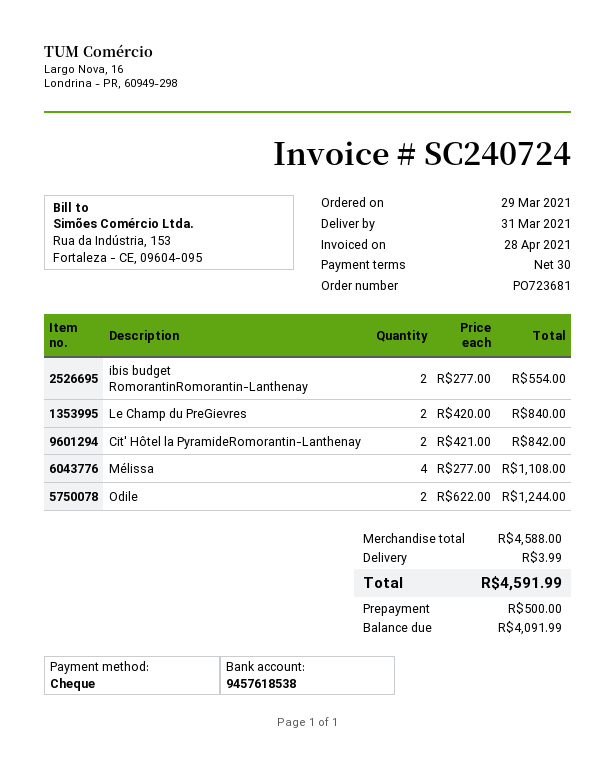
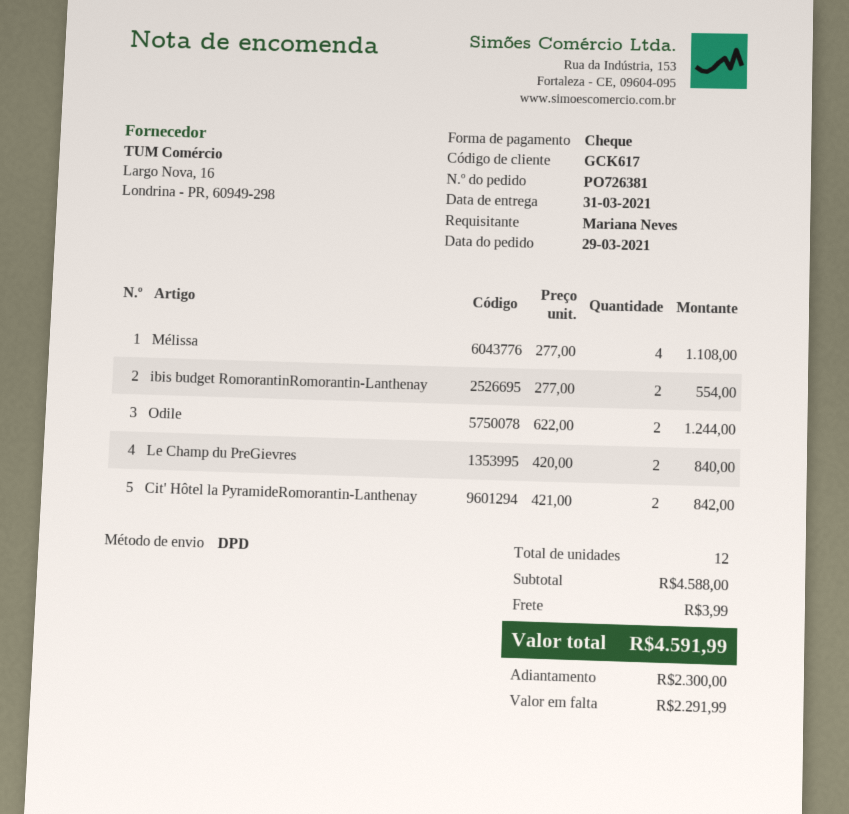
order number: PO723681 -> PO726381
deposit: 500.00 -> 2300.00
balance: 4091.99 -> 2291.99

